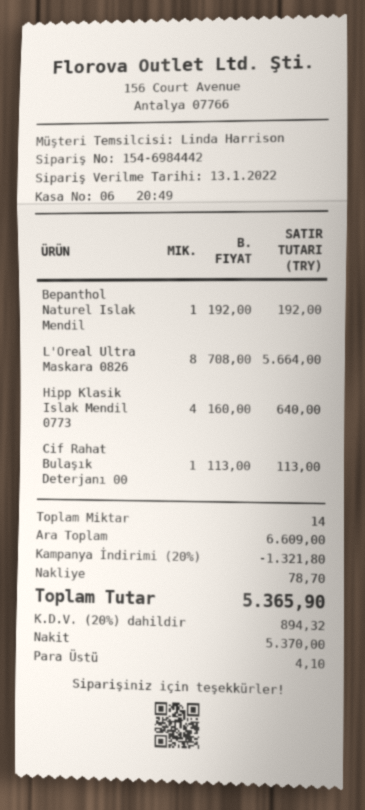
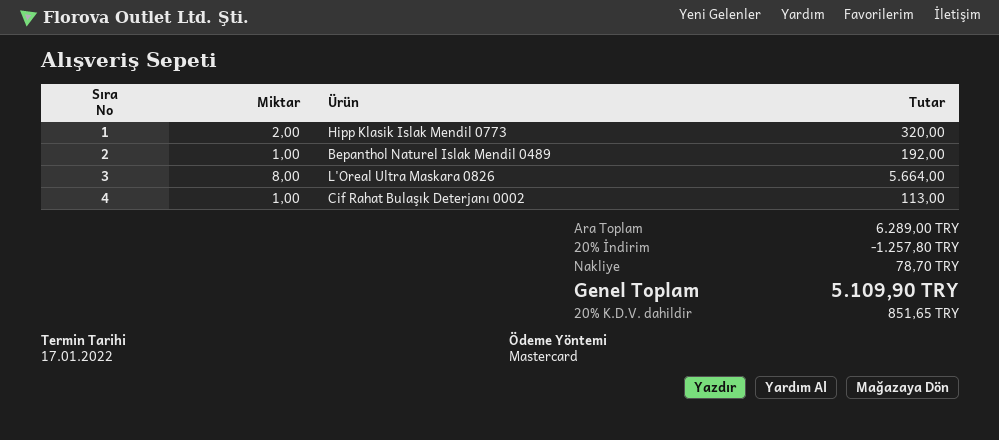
payment method: cash -> Mastercard
Hipp Klasik Islak Mendil 0773: 4 for 640.00 -> 2 for 320.00
subtotal: 6609.00 -> 6289.00
discount: 20% = 1321.80 -> 20% = 1257.80
tax: 20% = 894.32 -> 20% = 851.65
total: 5365.90 -> 5109.90

